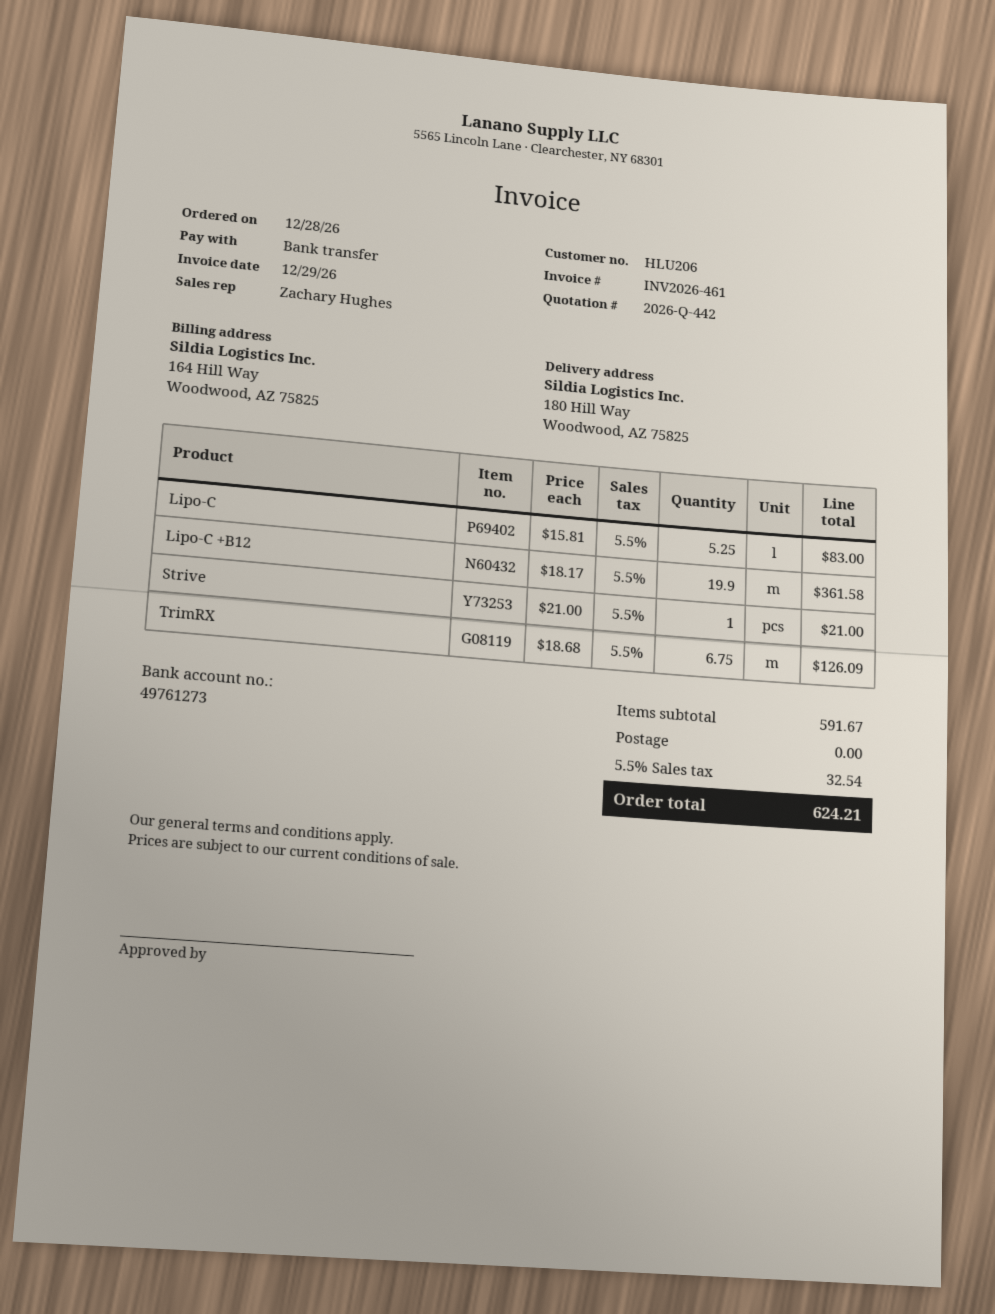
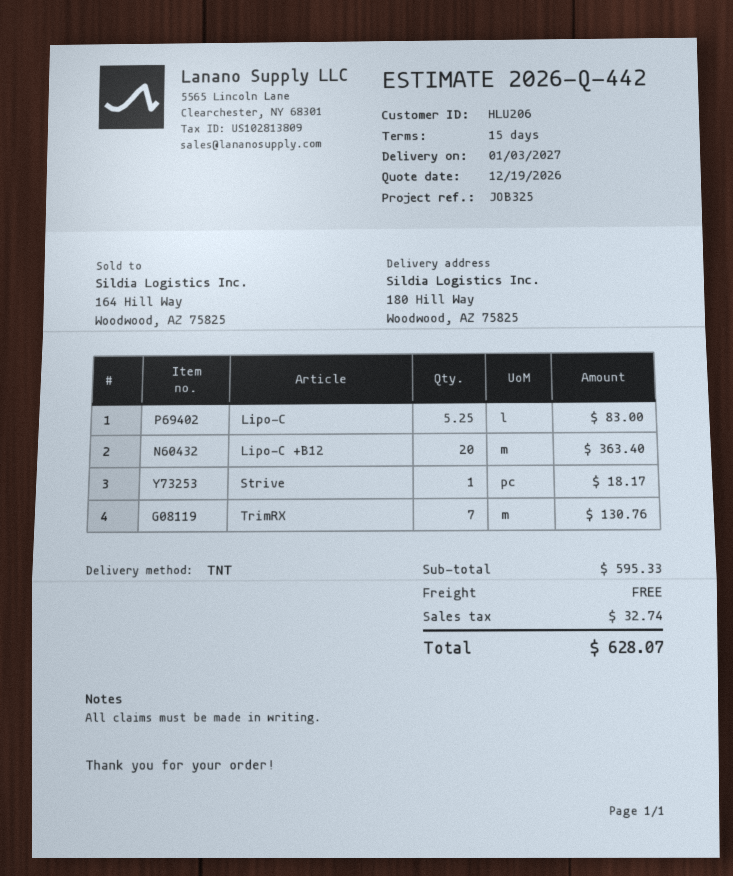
Lipo-C +B12: 19.9 for 361.58 -> 20 for 363.40
Strive: 1 for 21.00 -> 1 for 18.17
TrimRX: 6.75 for 126.09 -> 7 for 130.76
subtotal: 591.67 -> 595.33
tax: 32.54 -> 32.74
total: 624.21 -> 628.07

